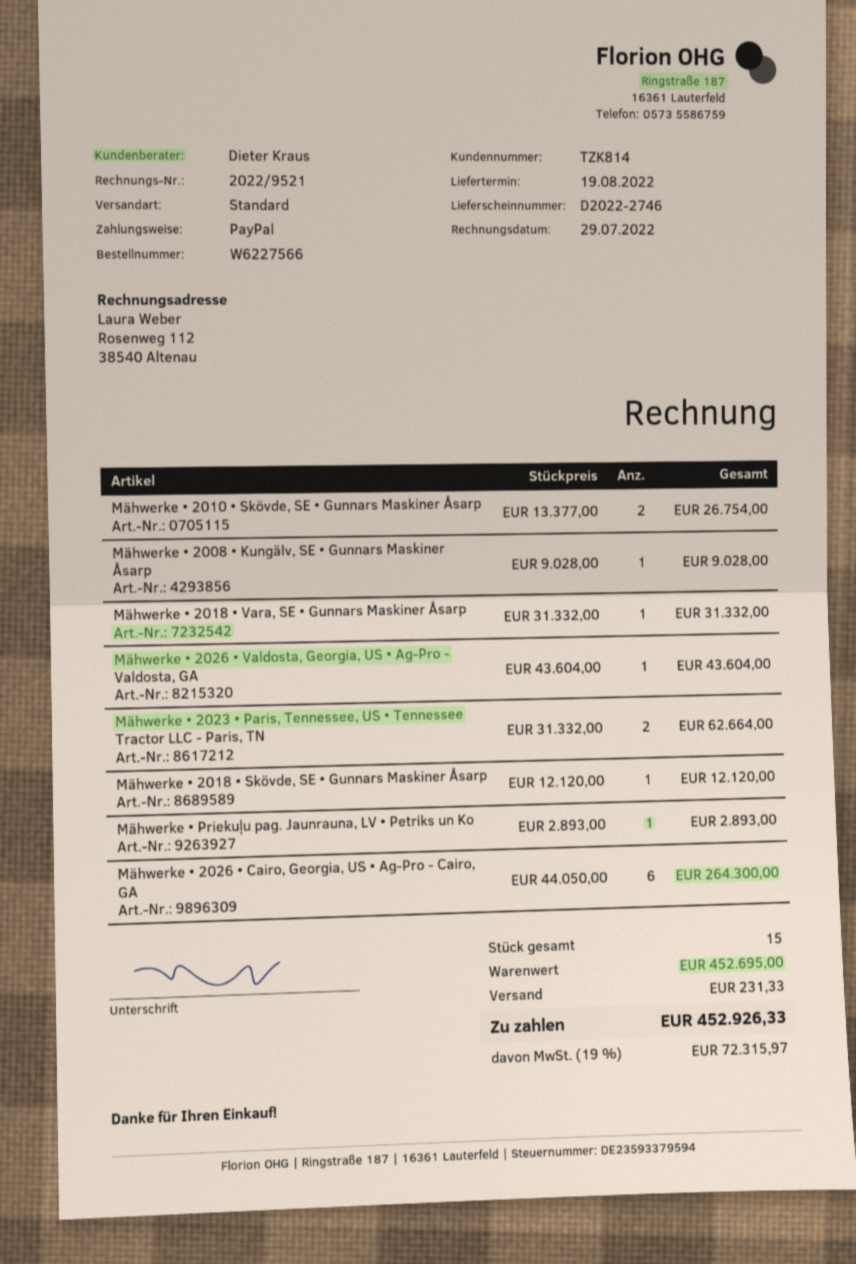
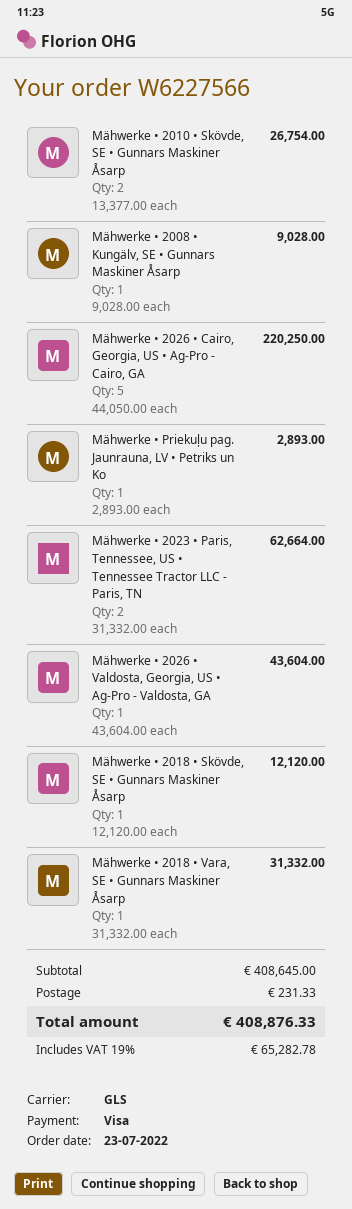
payment method: PayPal -> Visa
shipping method: standard -> GLS
Mähwerke • 2026 • Cairo, Georgia, US • Ag-Pro - Cairo, GA: 6 x 44050.00 = 264300.00 -> 5 x 44050.00 = 220250.00
subtotal: 452695.00 -> 408645.00
tax: 19% = 72315.97 -> 19% = 65282.78
total: 452926.33 -> 408876.33

